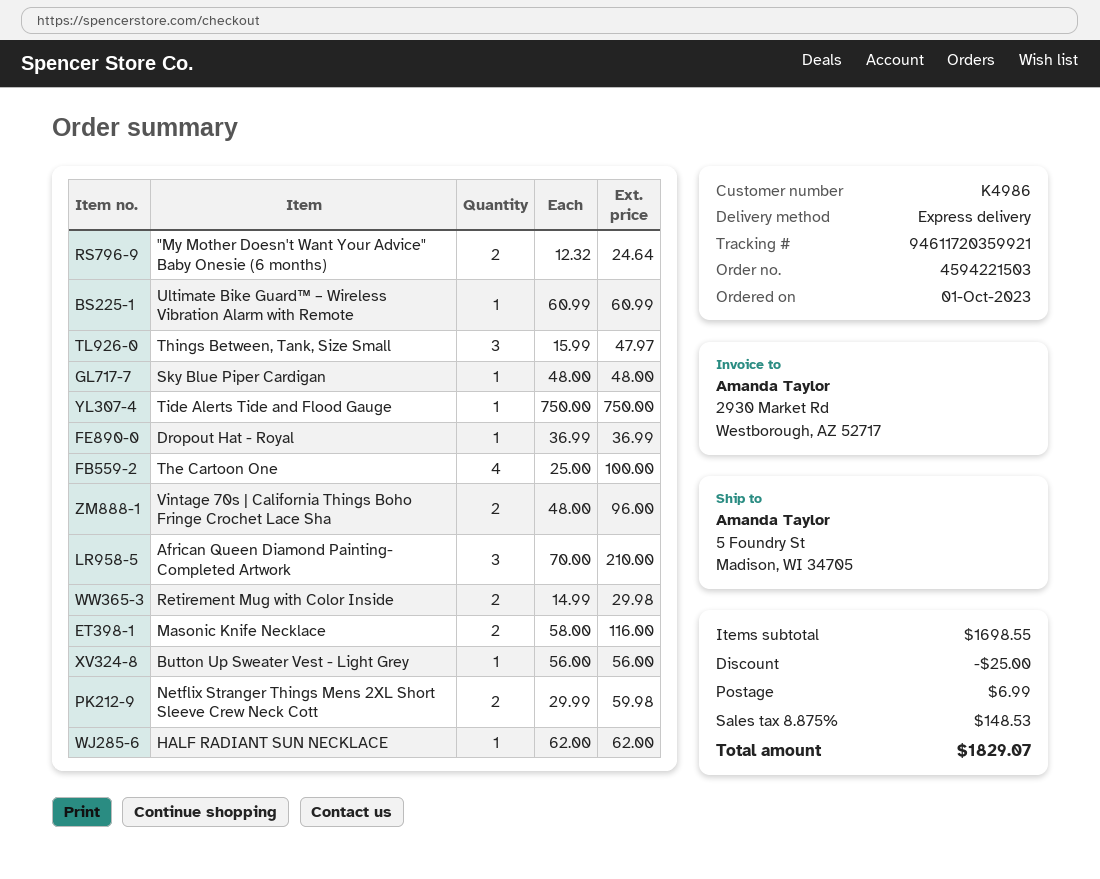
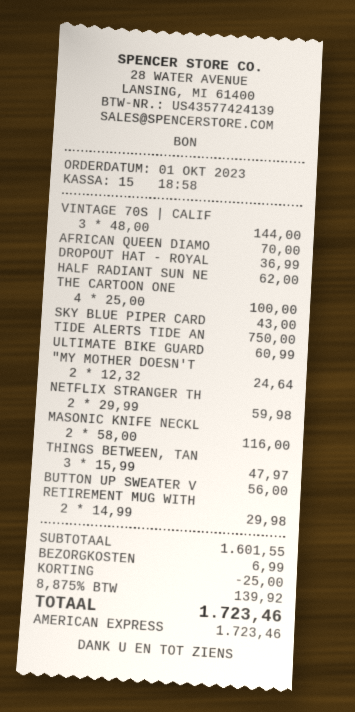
Sky Blue Piper Cardigan: 1 x 48.00 = 48.00 -> 1 x 43.00 = 43.00
Vintage 70s | California Things Boho Fringe Crochet Lace Sha: 2 x 48.00 = 96.00 -> 3 x 48.00 = 144.00
African Queen Diamond Painting- Completed Artwork: 3 x 70.00 = 210.00 -> 1 x 70.00 = 70.00
subtotal: 1698.55 -> 1601.55
tax: 8.875% = 148.53 -> 8.875% = 139.92
total: 1829.07 -> 1723.46

